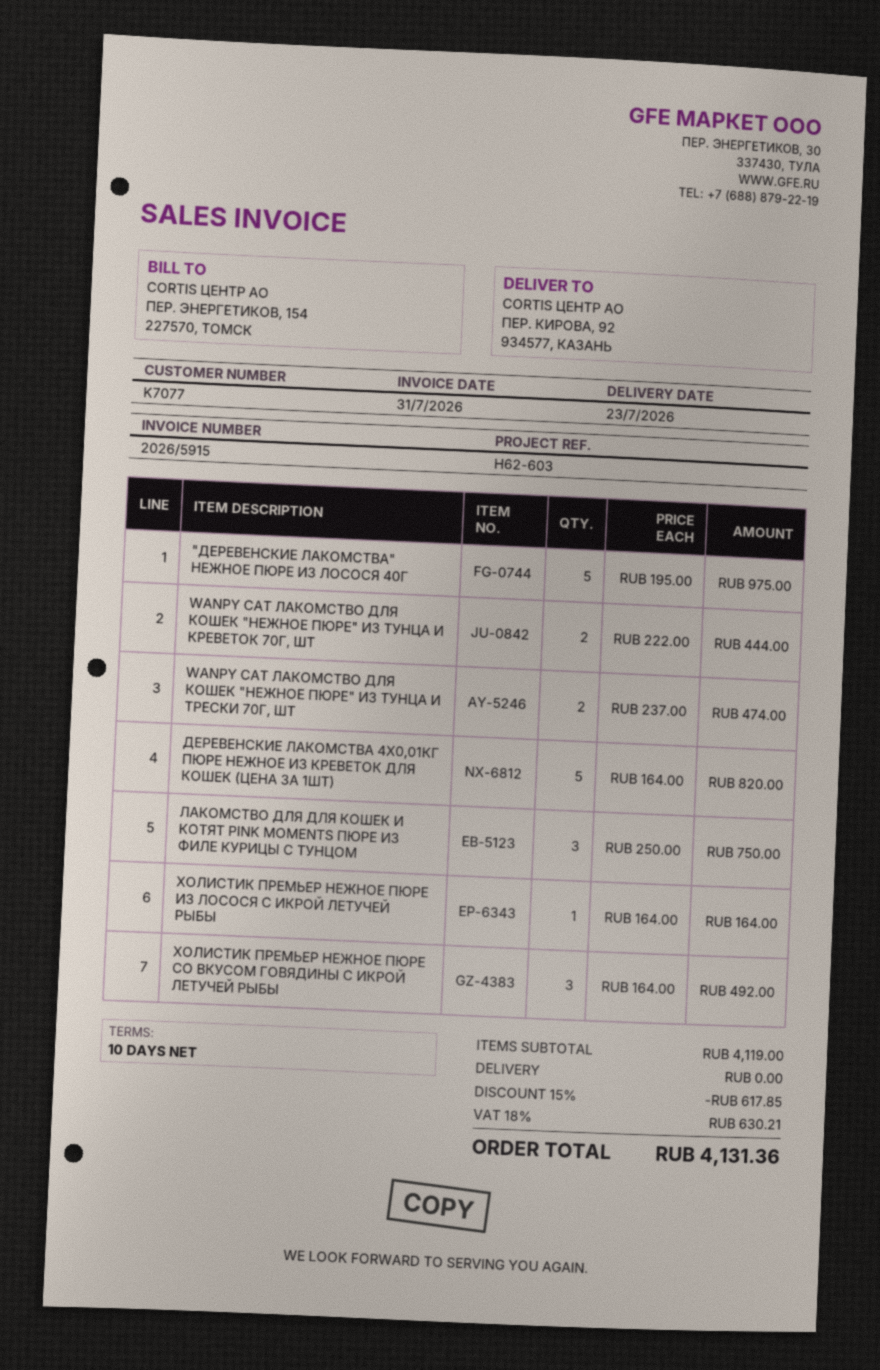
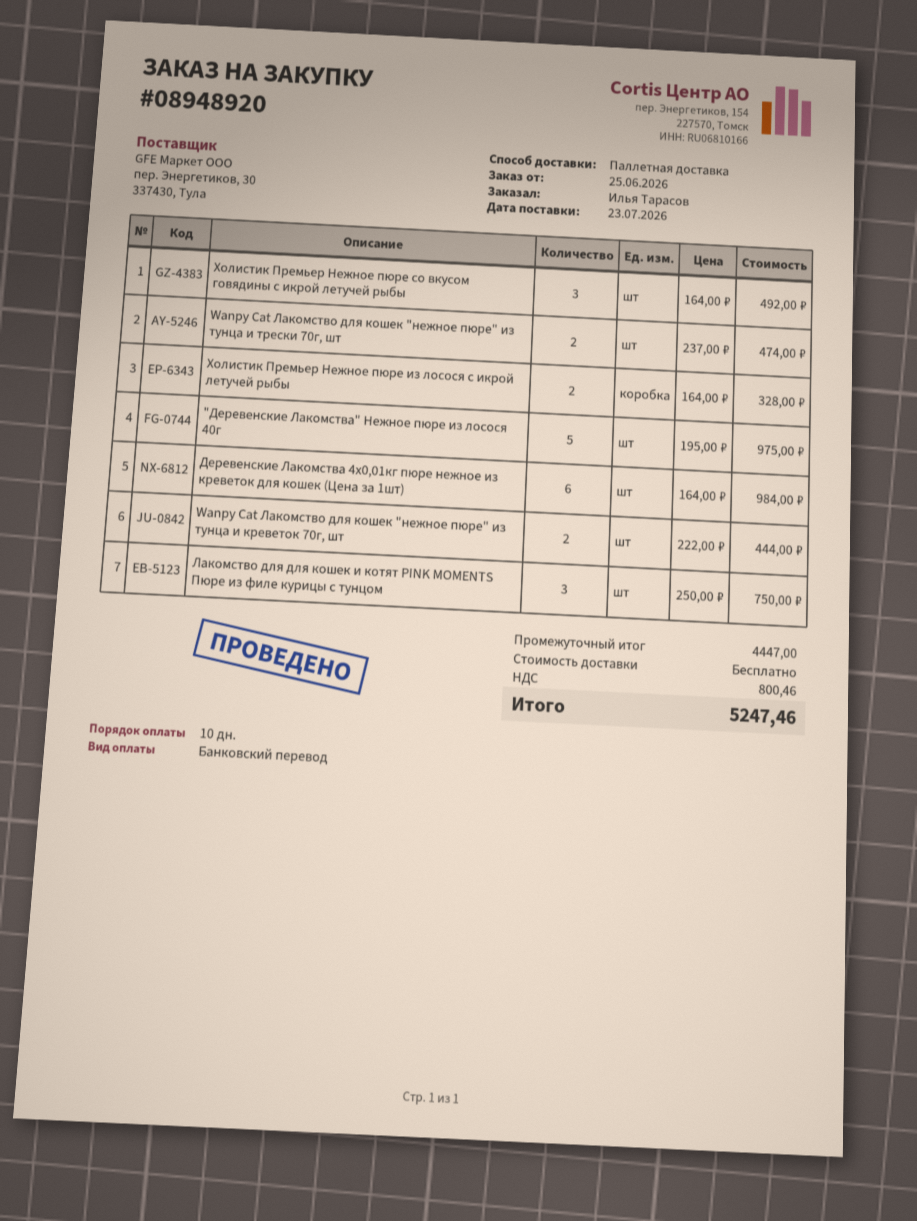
ДЕРЕВЕНСКИЕ ЛАКОМСТВА 4Х0,01КГ ПЮРЕ НЕЖНОЕ ИЗ КРЕВЕТОК ДЛЯ КОШЕК (ЦЕНА ЗА 1ШТ): 5 x 164.00 = 820.00 -> 6 x 164.00 = 984.00
ХОЛИСТИК ПРЕМЬЕР НЕЖНОЕ ПЮРЕ ИЗ ЛОСОСЯ С ИКРОЙ ЛЕТУЧЕЙ РЫБЫ: 1 x 164.00 = 164.00 -> 2 x 164.00 = 328.00
subtotal: 4119.00 -> 4447.00
discount: 15% = 617.85 -> none
tax: 630.21 -> 800.46
total: 4131.36 -> 5247.46

